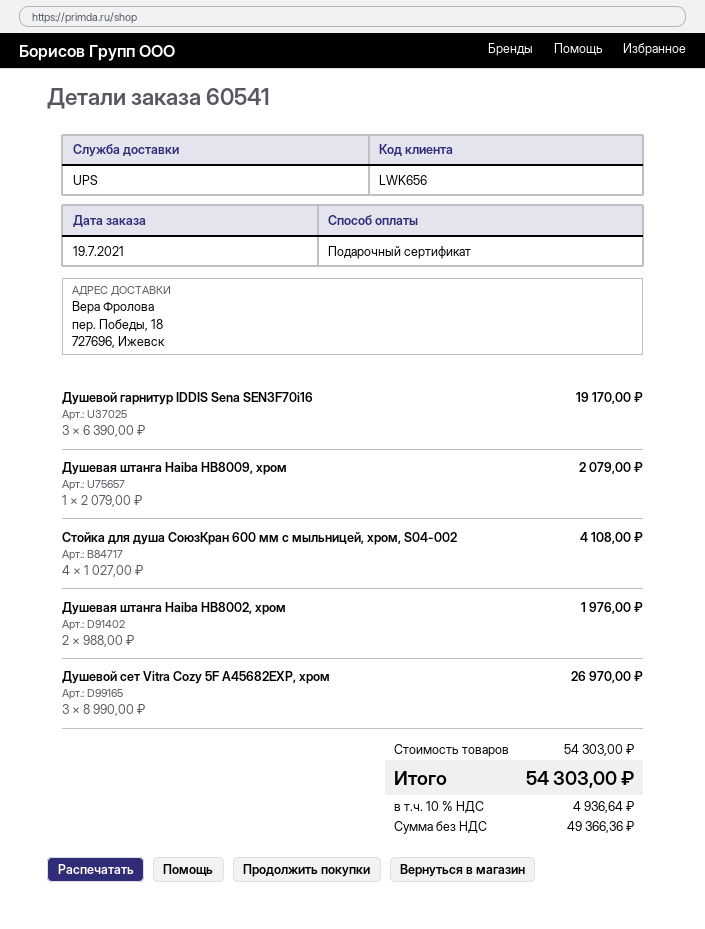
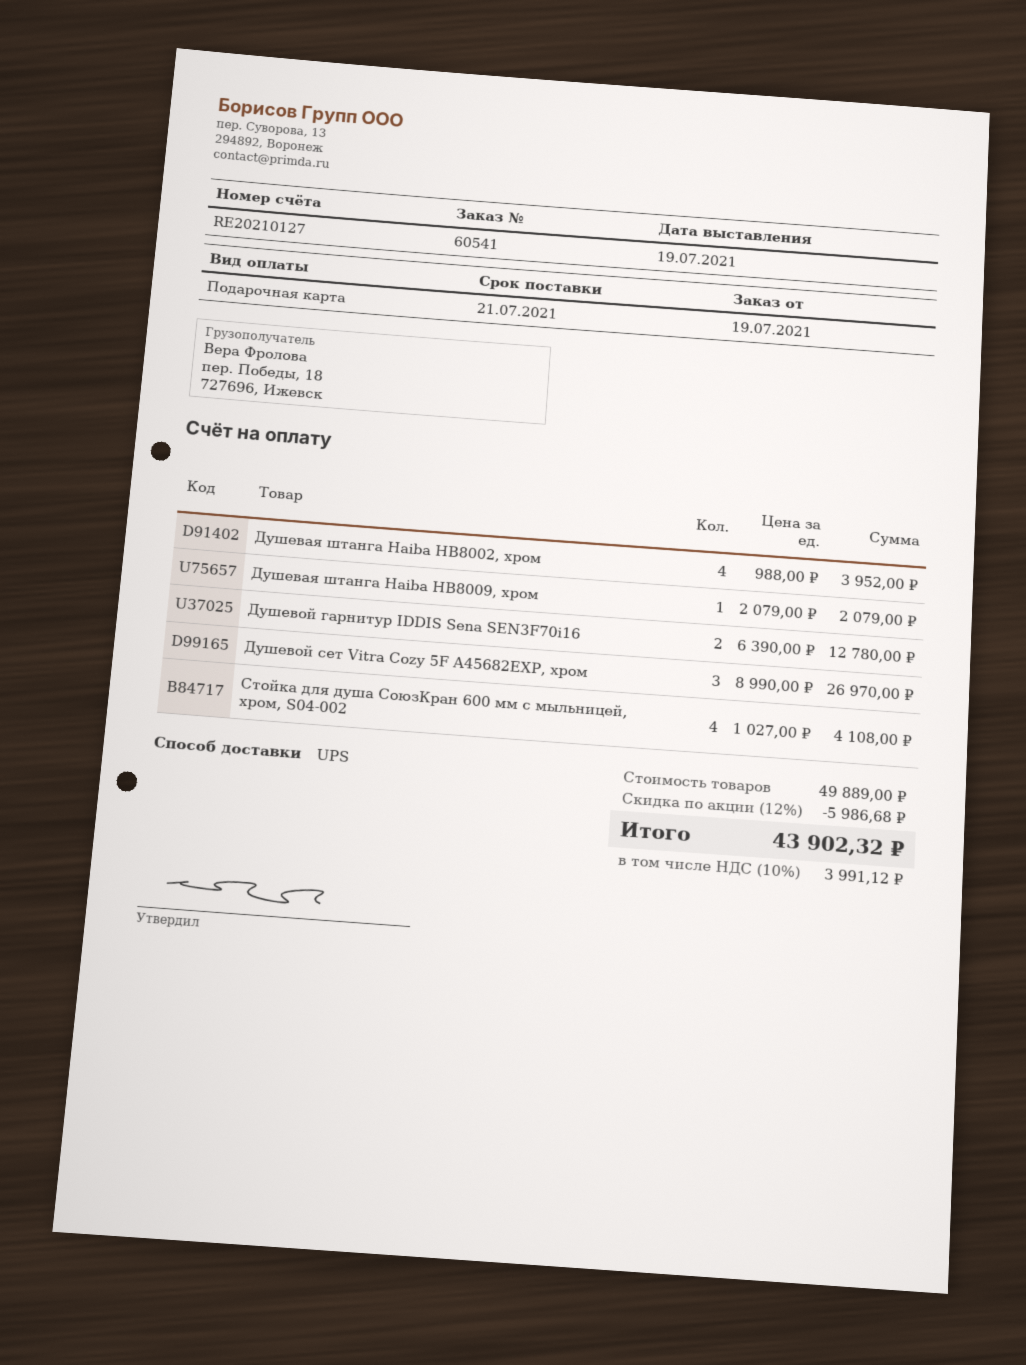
Душевой гарнитур IDDIS Sena SEN3F70i16: 3 x 6390.00 = 19170.00 -> 2 x 6390.00 = 12780.00
Душевая штанга Haiba HB8002, хром: 2 x 988.00 = 1976.00 -> 4 x 988.00 = 3952.00
subtotal: 54303.00 -> 49889.00
discount: none -> 12% = 5986.68
tax: 10% = 4936.64 -> 10% = 3991.12
total: 54303.00 -> 43902.32

